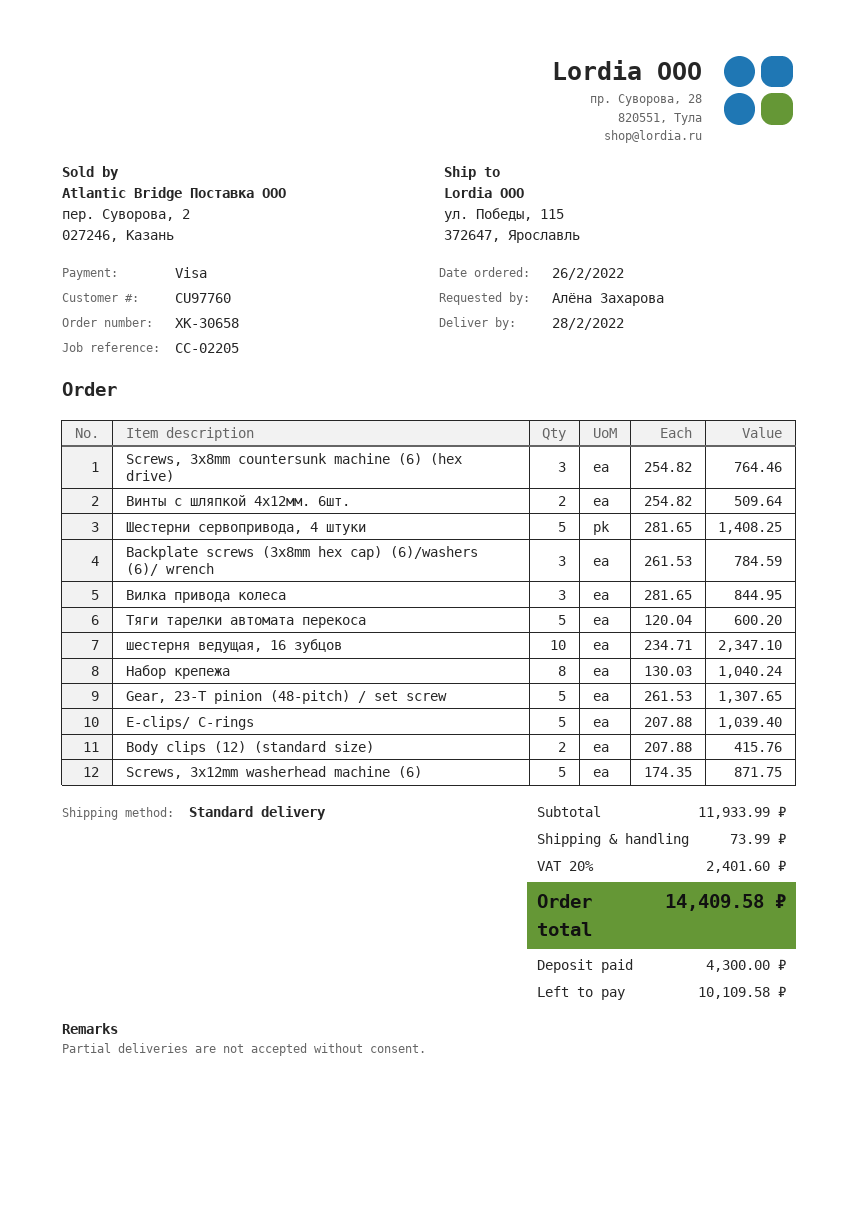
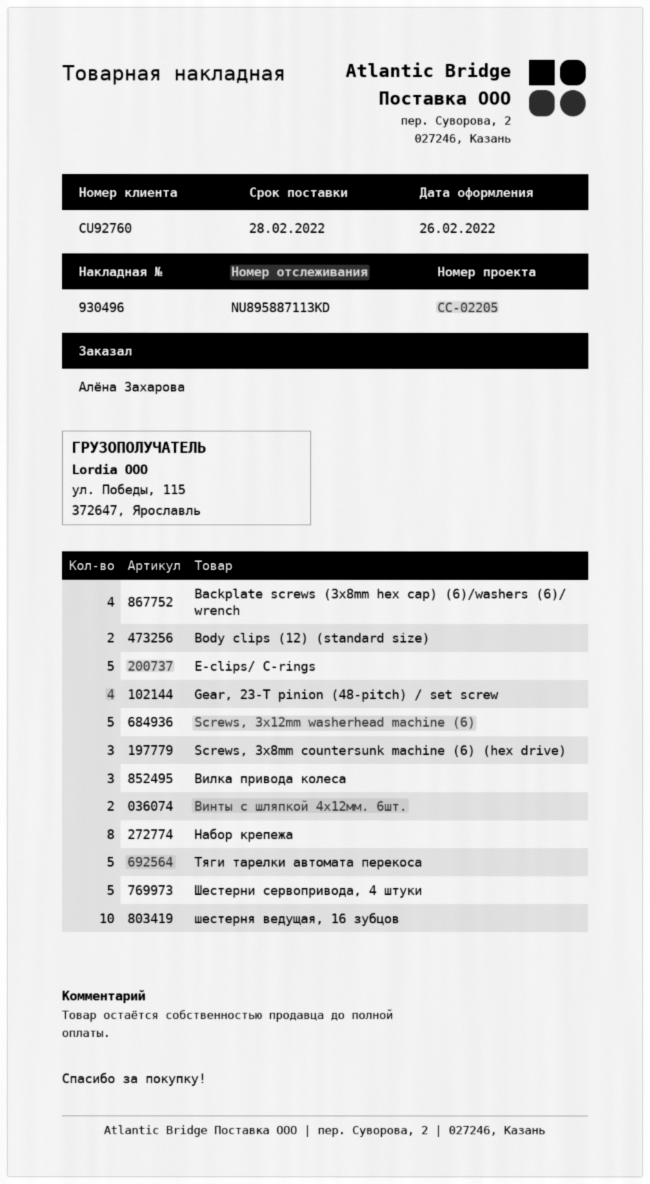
customer number: CU97760 -> CU92760
Backplate screws (3x8mm hex cap) (6)/washers (6)/ wrench: 3 -> 4
Gear, 23-T pinion (48-pitch) / set screw: 5 -> 4

